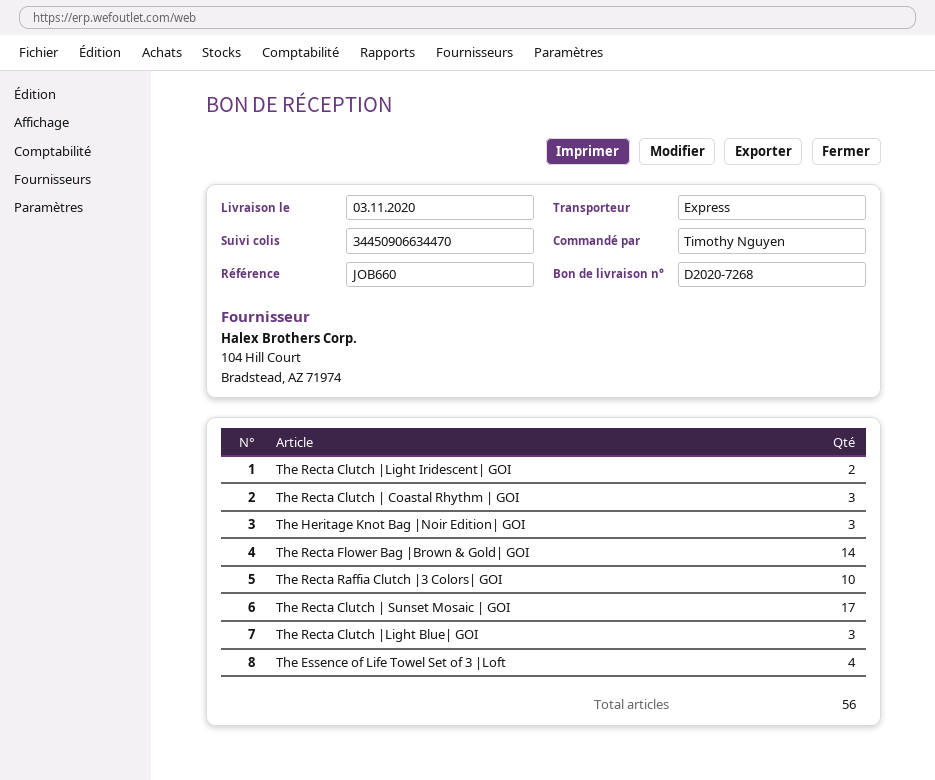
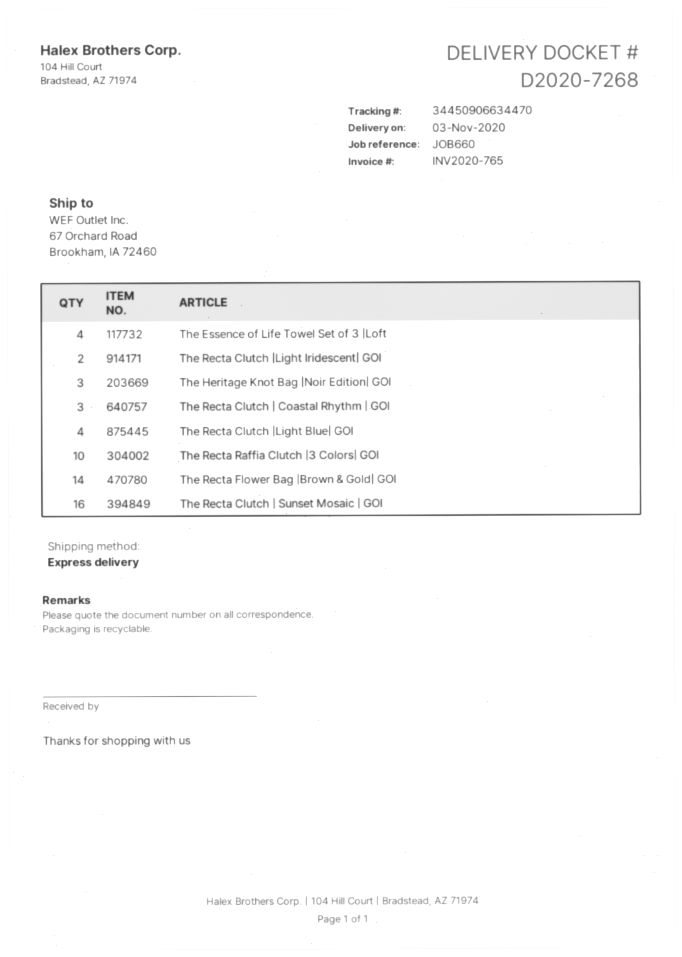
The Recta Clutch | Sunset Mosaic | GOI: 17 -> 16
The Recta Clutch |Light Blue| GOI: 3 -> 4

